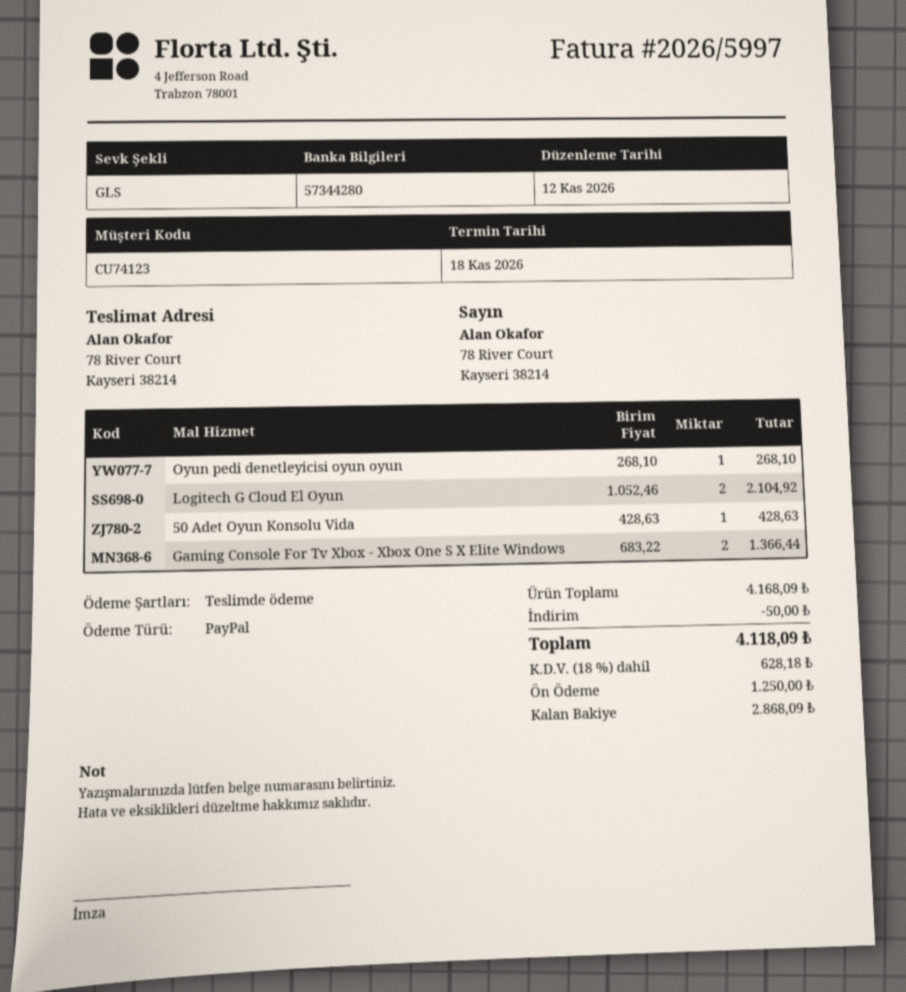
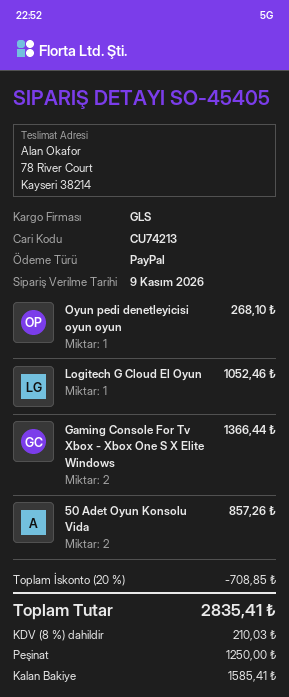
customer number: CU74123 -> CU74213
Logitech G Cloud El Oyun: 2 for 2104.92 -> 1 for 1052.46
50 Adet Oyun Konsolu Vida: 1 for 428.63 -> 2 for 857.26
discount: 50.00 -> 708.85
tax: 18% = 628.18 -> 8% = 210.03
total: 4118.09 -> 2835.41
balance: 2868.09 -> 1585.41

